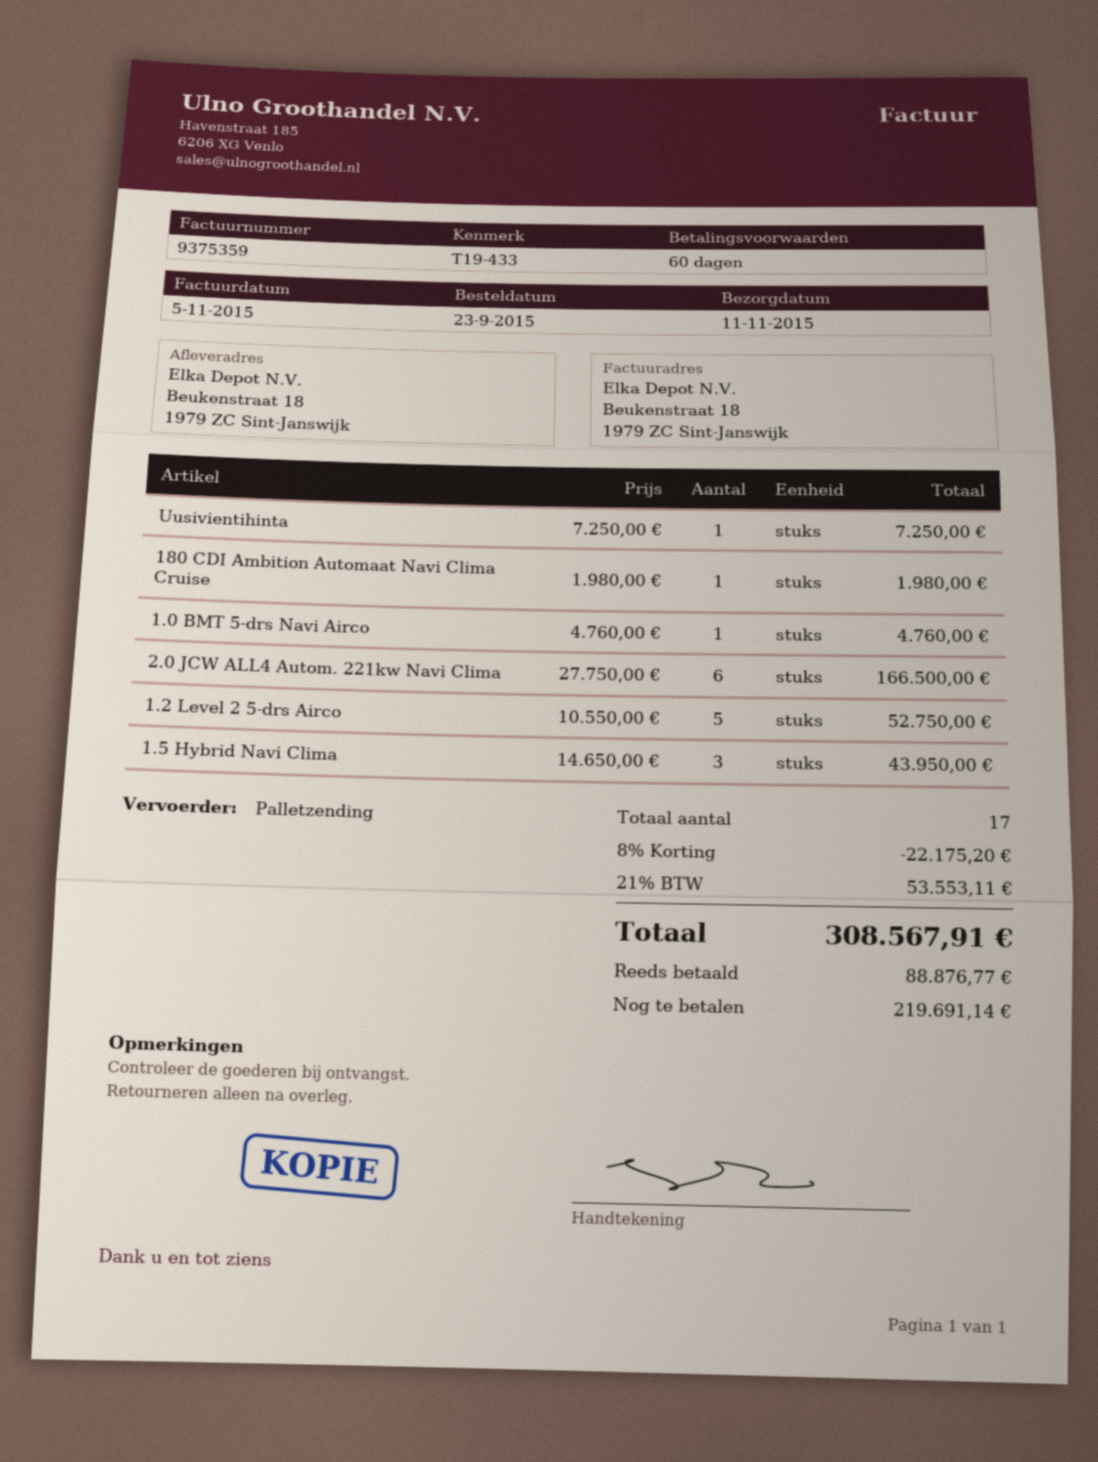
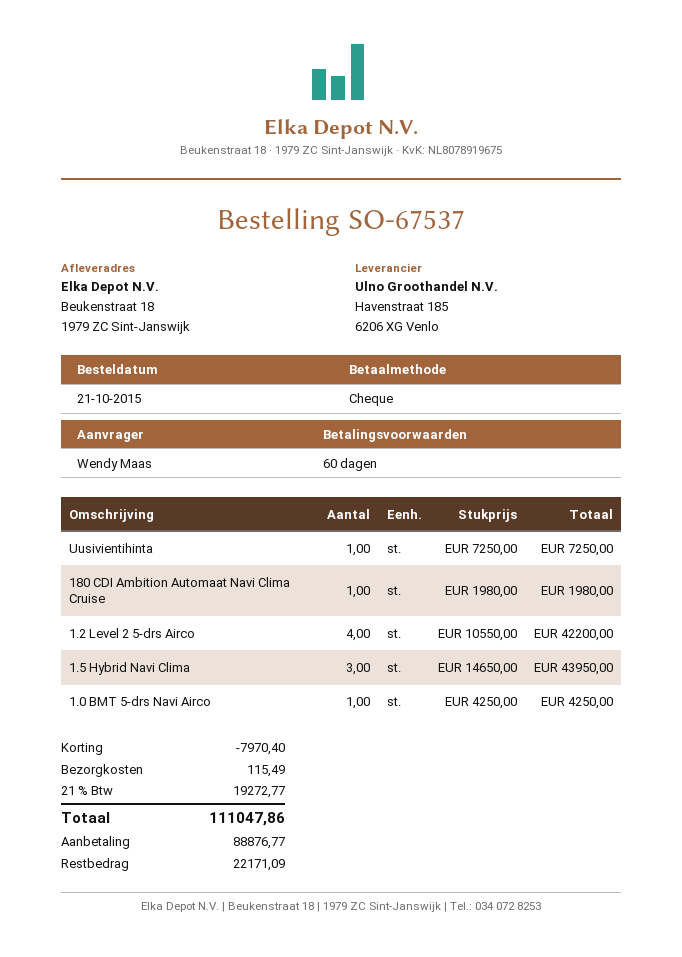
order date: 2015-09-23 -> 2015-10-21
1.0 BMT 5-drs Navi Airco: 1 x 4760.00 = 4760.00 -> 1 x 4250.00 = 4250.00
2.0 JCW ALL4 Autom. 221kw Navi Clima: 6 x 27750.00 = 166500.00 -> none
1.2 Level 2 5-drs Airco: 5 x 10550.00 = 52750.00 -> 4 x 10550.00 = 42200.00
discount: 22175.20 -> 7970.40
shipping: none -> 115.49
tax: 21% = 53553.11 -> 21% = 19272.77
total: 308567.91 -> 111047.86
balance: 219691.14 -> 22171.09

